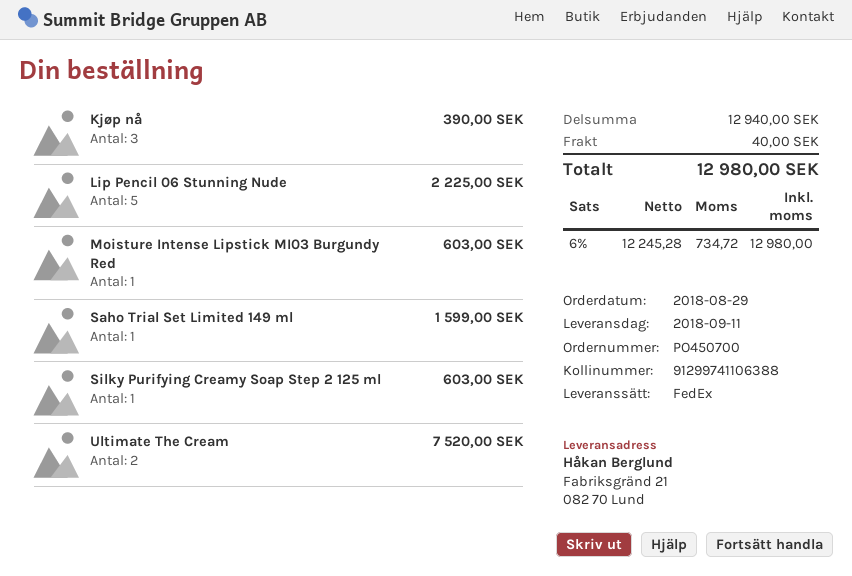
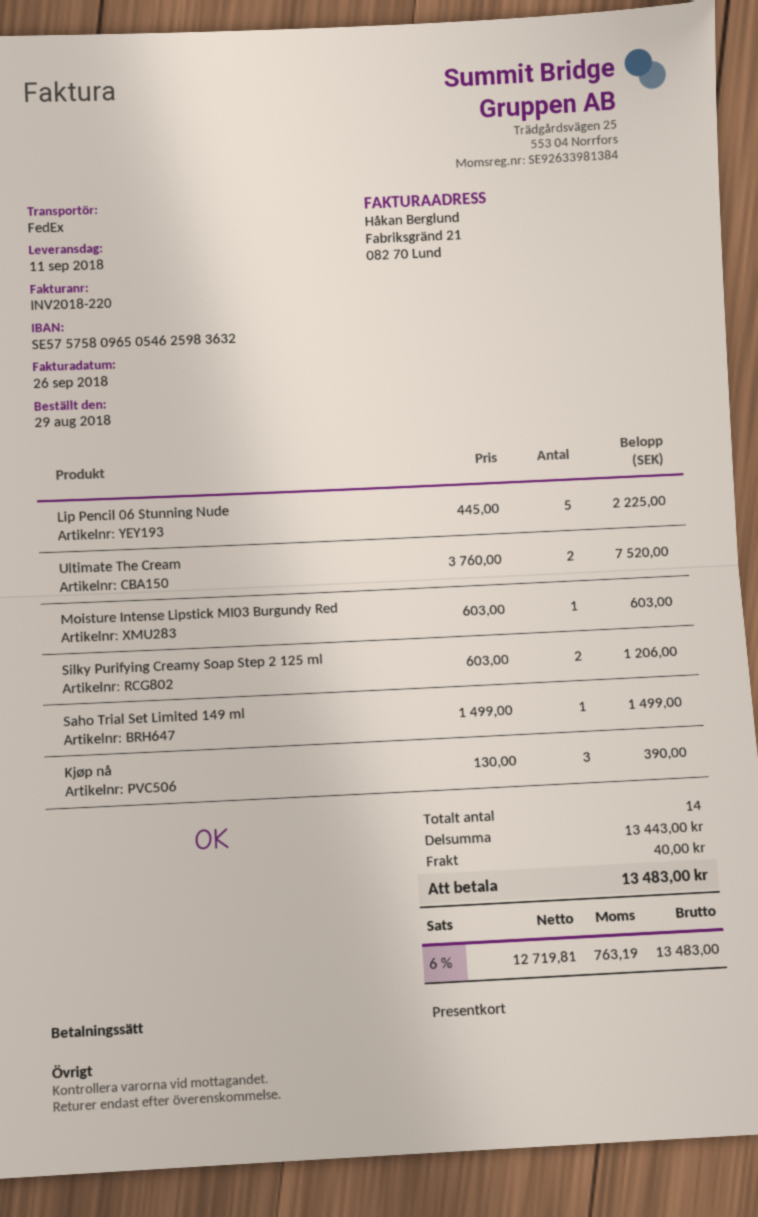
Saho Trial Set Limited 149 ml: 1 for 1599.00 -> 1 for 1499.00
Silky Purifying Creamy Soap Step 2 125 ml: 1 for 603.00 -> 2 for 1206.00
subtotal: 12940.00 -> 13443.00
net: 12245.28 -> 12719.81
tax: 6% = 734.72 -> 6% = 763.19
total: 12980.00 -> 13483.00

